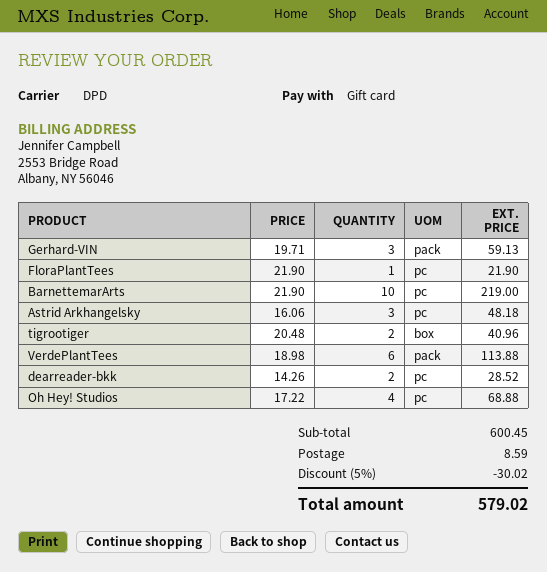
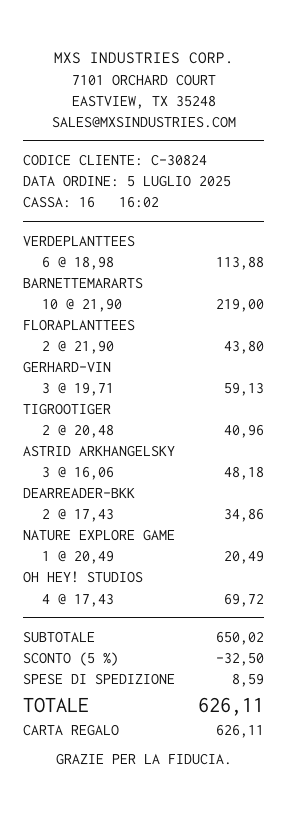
FloraPlantTees: 1 x 21.90 = 21.90 -> 2 x 21.90 = 43.80
dearreader-bkk: 2 x 14.26 = 28.52 -> 2 x 17.43 = 34.86
Oh Hey! Studios: 4 x 17.22 = 68.88 -> 4 x 17.43 = 69.72
NATURE EXPLORE GAME: none -> 1 x 20.49 = 20.49
subtotal: 600.45 -> 650.02
discount: 5% = 30.02 -> 5% = 32.50
total: 579.02 -> 626.11

